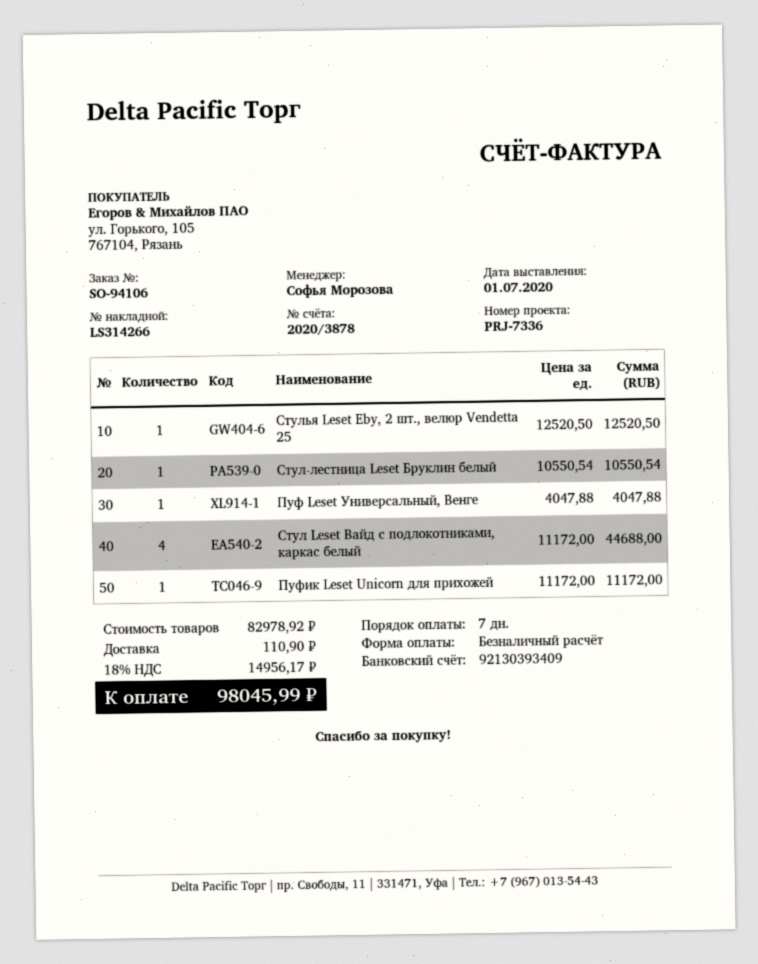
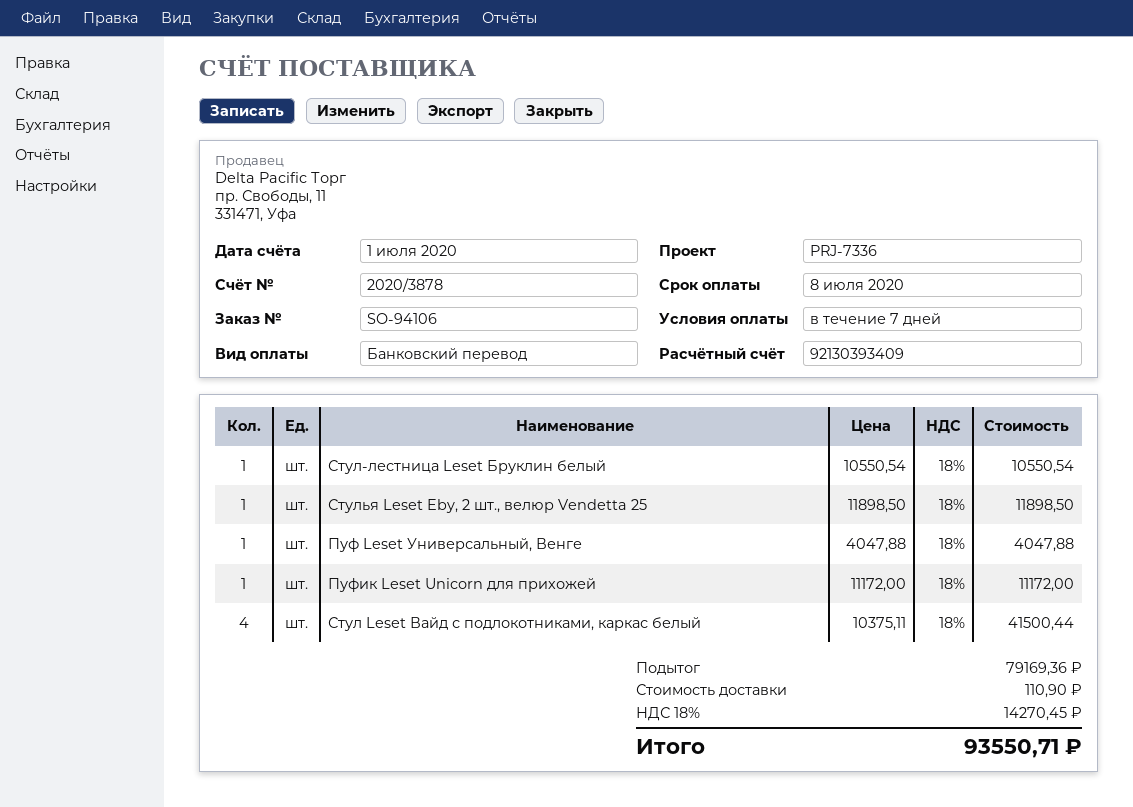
Стулья Leset Eby, 2 шт., велюр Vendetta 25: 1 x 12520.50 = 12520.50 -> 1 x 11898.50 = 11898.50
Стул Leset Вайд с подлокотниками, каркас белый: 4 x 11172.00 = 44688.00 -> 4 x 10375.11 = 41500.44
subtotal: 82978.92 -> 79169.36
tax: 18% = 14956.17 -> 18% = 14270.45
total: 98045.99 -> 93550.71

